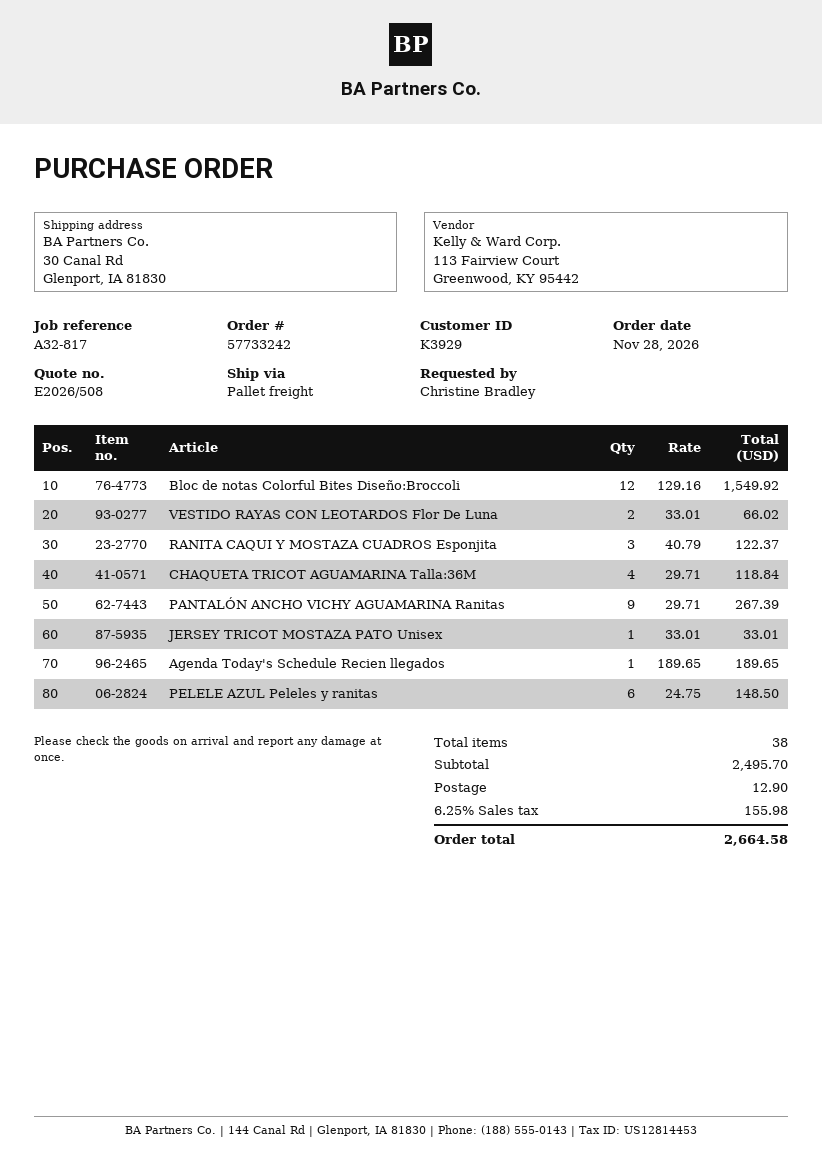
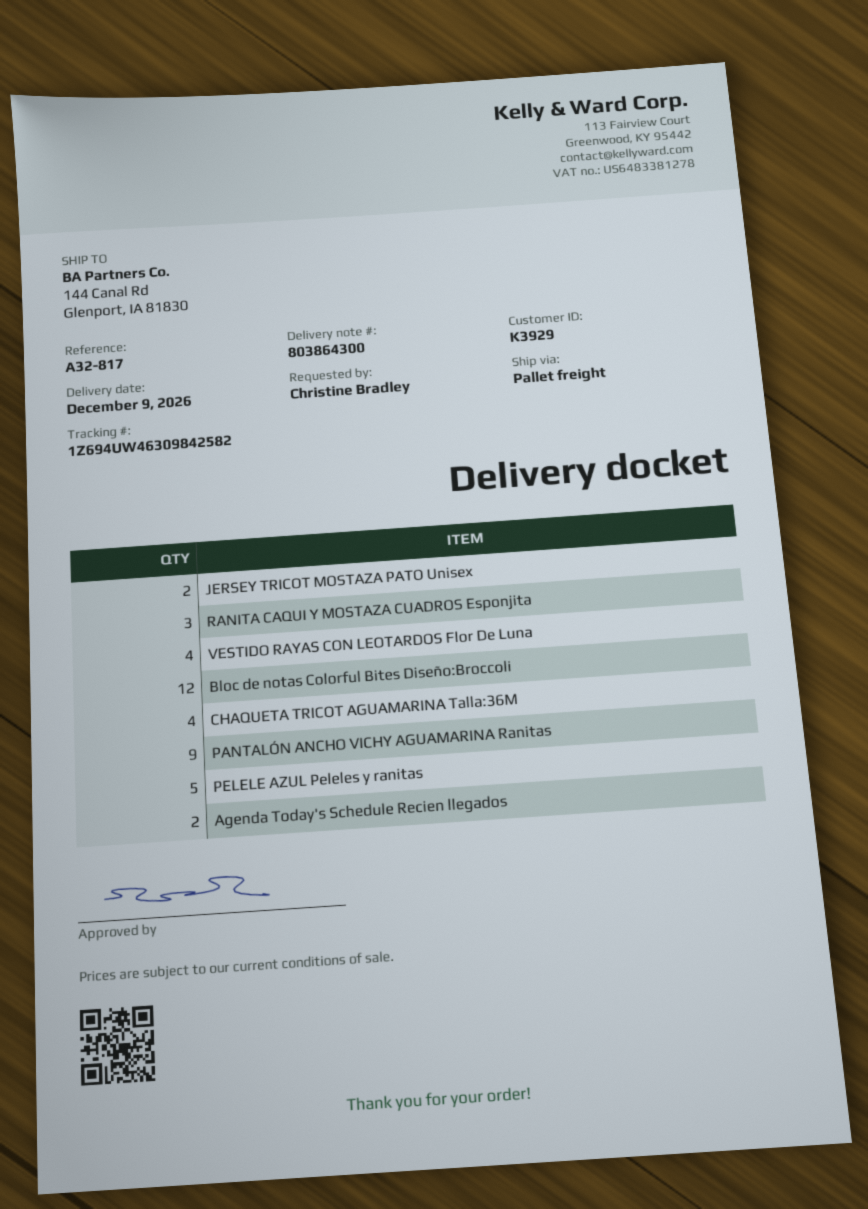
ship to: 30 Canal Rd, Glenport, IA 81830 -> 144 Canal Rd, Glenport, IA 81830
VESTIDO RAYAS CON LEOTARDOS Flor De Luna: 2 -> 4
JERSEY TRICOT MOSTAZA PATO Unisex: 1 -> 2
Agenda Today's Schedule Recien llegados: 1 -> 2
PELELE AZUL Peleles y ranitas: 6 -> 5

